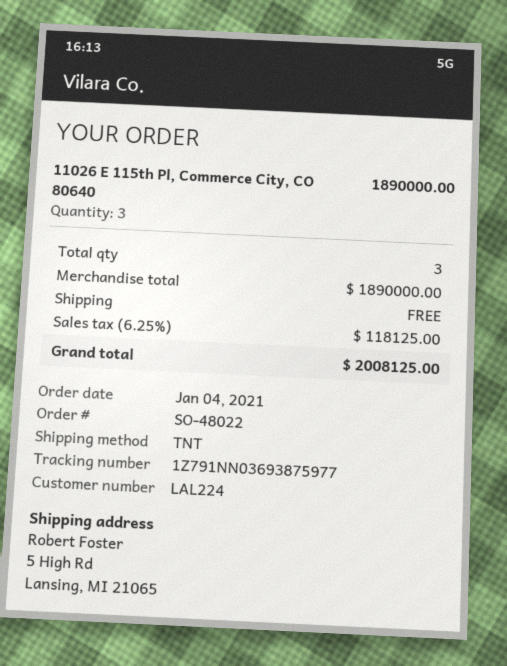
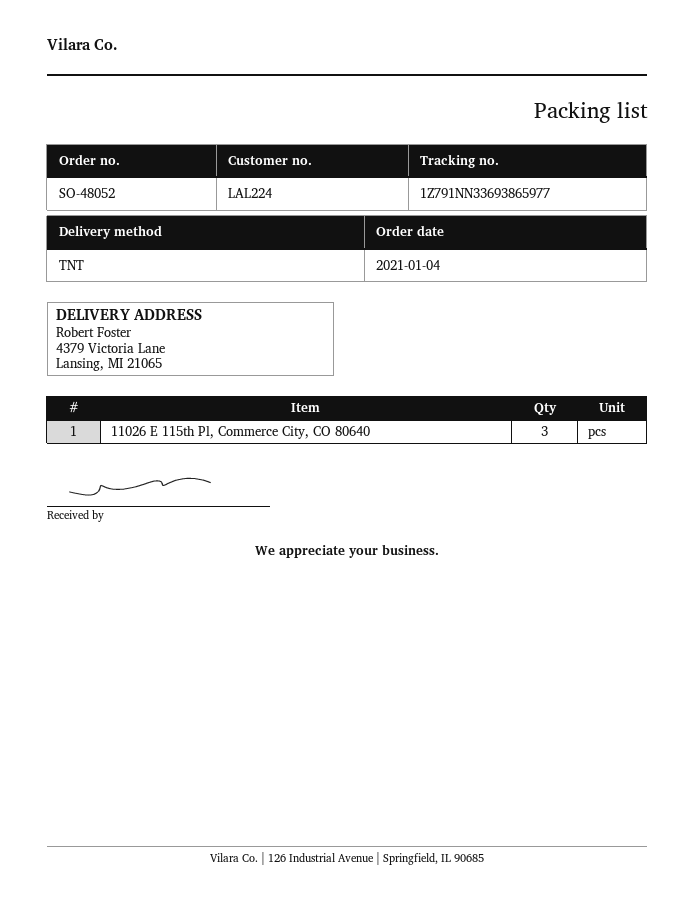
order number: SO-48022 -> SO-48052
tracking number: 1Z791NN03693875977 -> 1Z791NN33693865977
ship to: 5 High Rd, Lansing, MI 21065 -> 4379 Victoria Lane, Lansing, MI 21065

